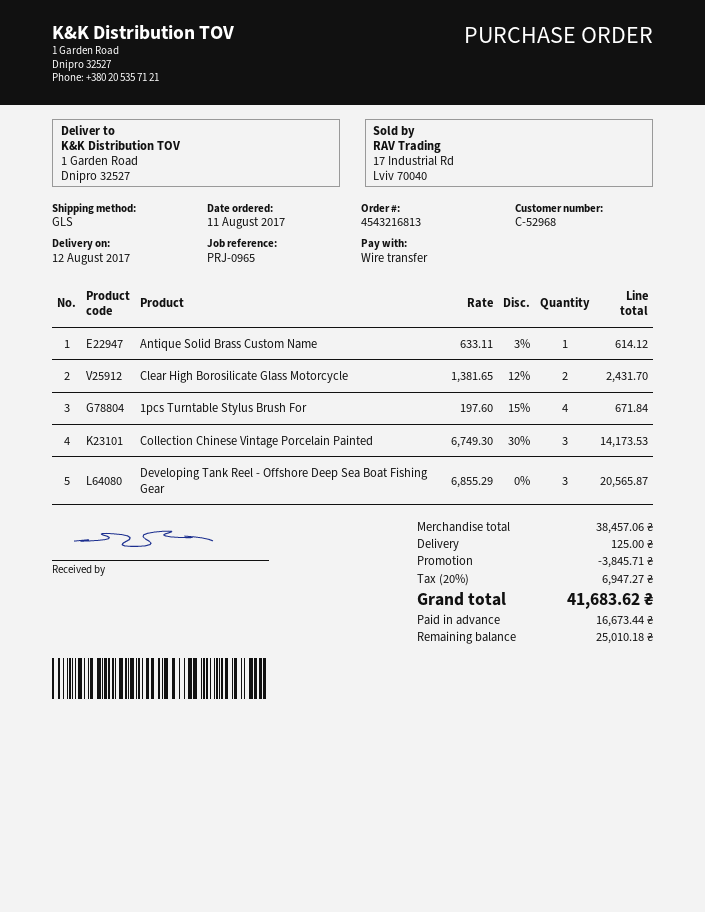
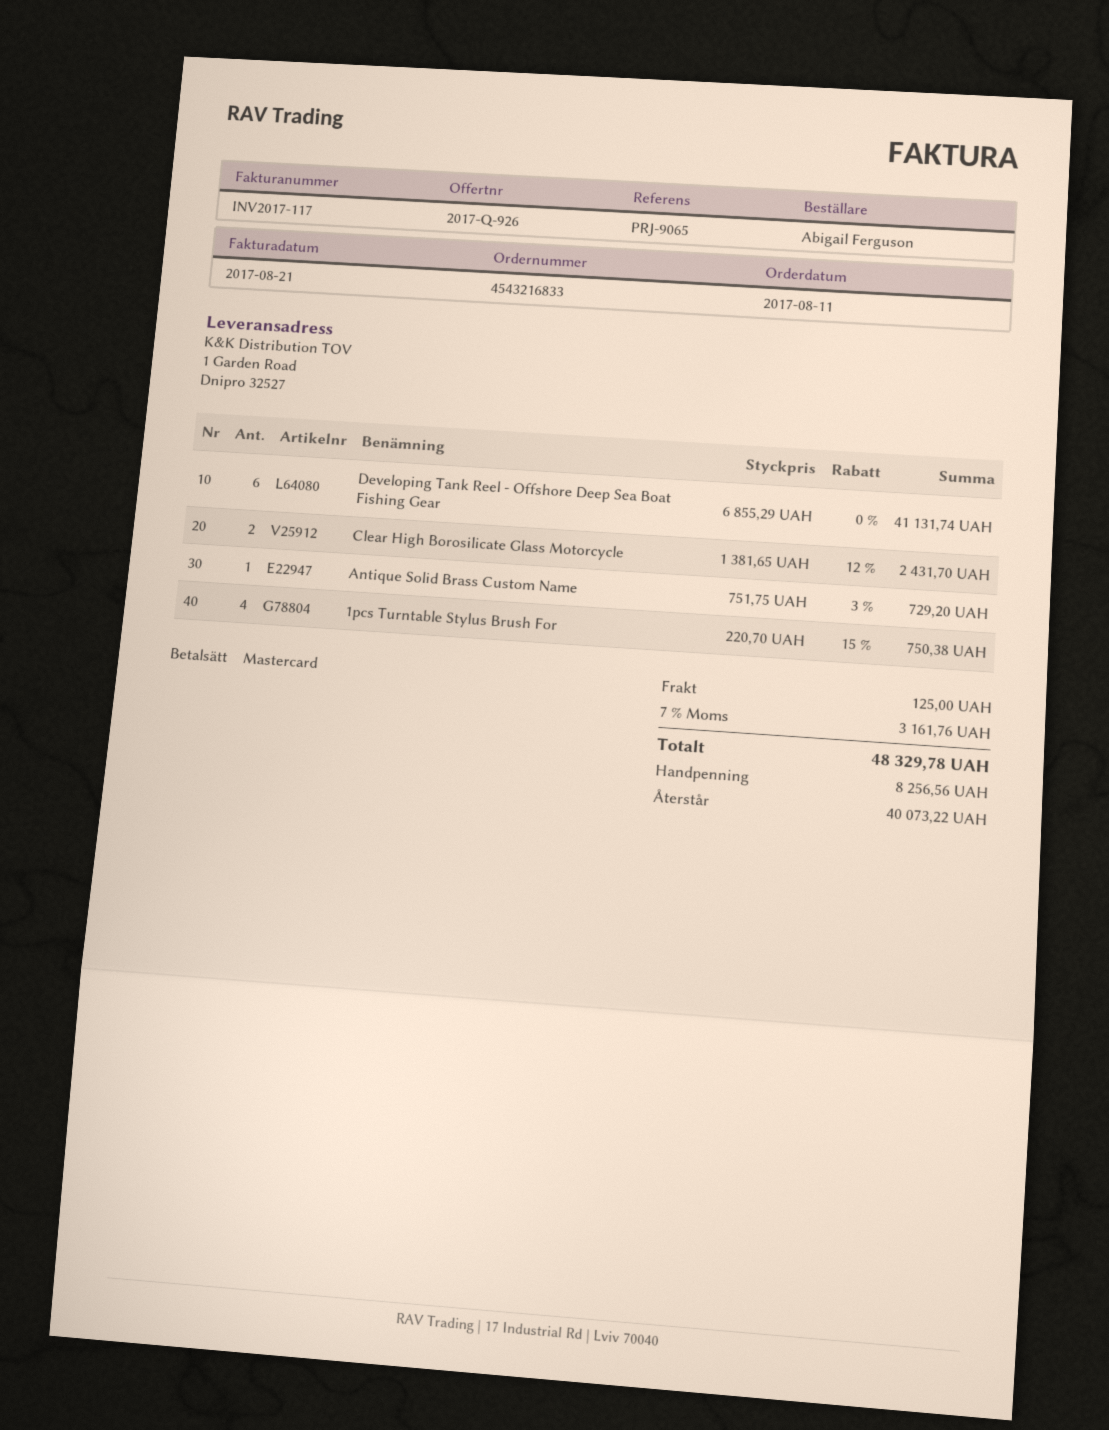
order number: 4543216813 -> 4543216833
reference: PRJ-0965 -> PRJ-9065
payment method: bank transfer -> Mastercard
Antique Solid Brass Custom Name: 1 x 633.11 - 3% = 614.12 -> 1 x 751.75 - 3% = 729.20
1pcs Turntable Stylus Brush For: 4 x 197.60 - 15% = 671.84 -> 4 x 220.70 - 15% = 750.38
Collection Chinese Vintage Porcelain Painted: 3 x 6749.30 - 30% = 14173.53 -> none
Developing Tank Reel - Offshore Deep Sea Boat Fishing Gear: 3 x 6855.29 = 20565.87 -> 6 x 6855.29 = 41131.74
discount: 3845.71 -> none
tax: 20% = 6947.27 -> 7% = 3161.76
total: 41683.62 -> 48329.78
deposit: 16673.44 -> 8256.56
balance: 25010.18 -> 40073.22

